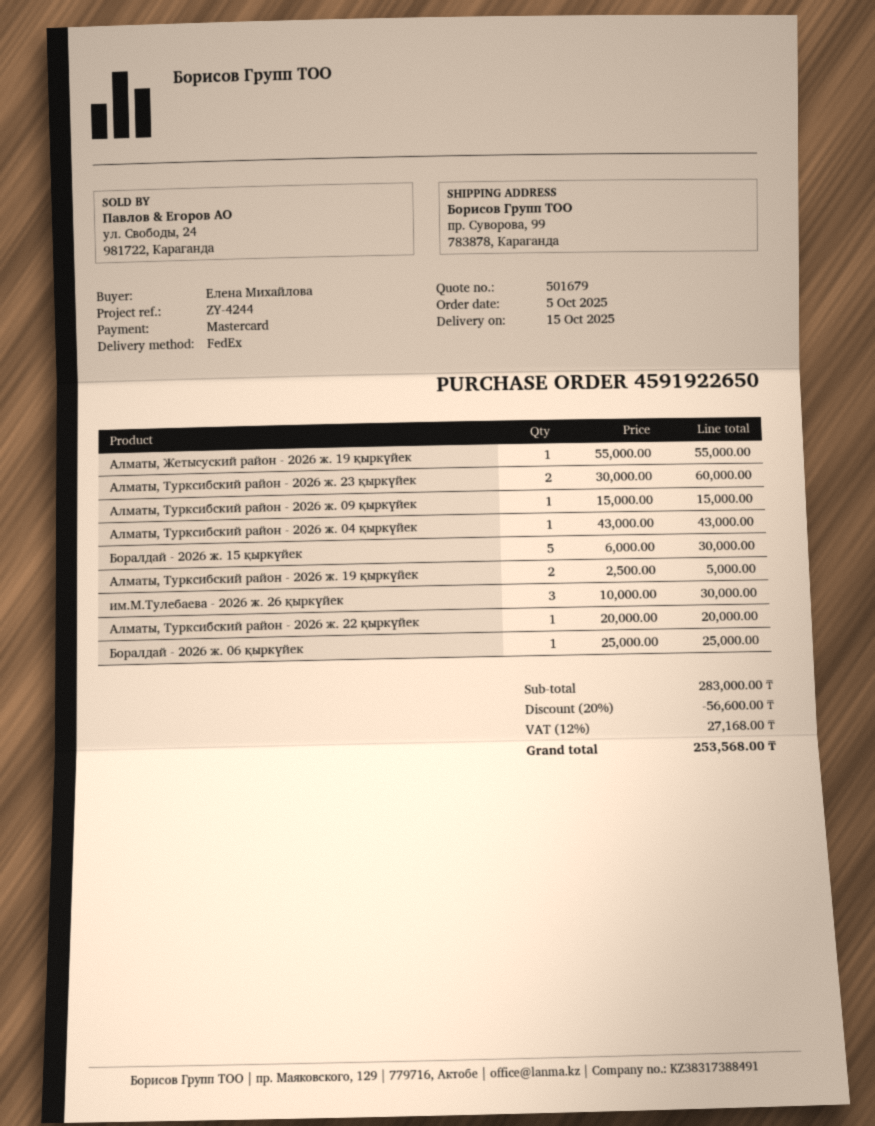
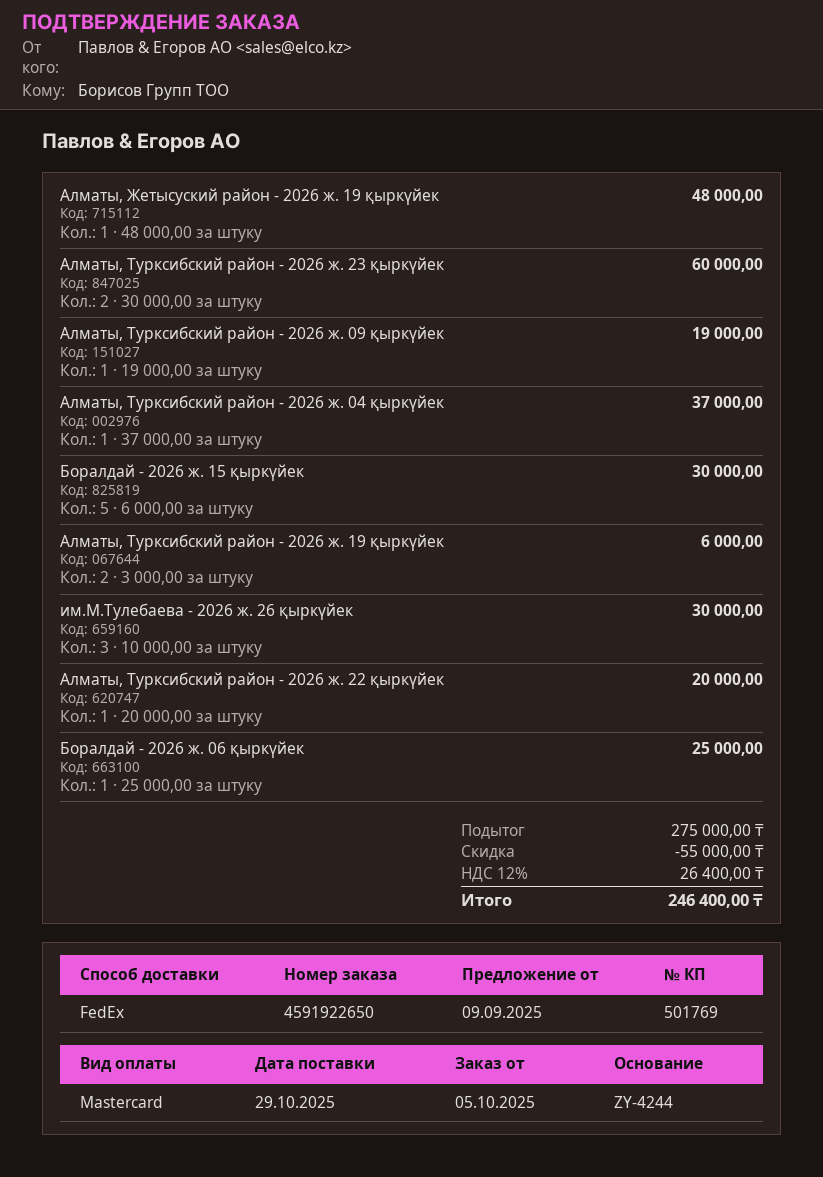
quote number: 501679 -> 501769
delivery date: 2025-10-15 -> 2025-10-29
Алматы, Жетысуский район - 2026 ж. 19 қыркүйек: 1 x 55000.00 = 55000.00 -> 1 x 48000.00 = 48000.00
Алматы, Турксибский район - 2026 ж. 09 қыркүйек: 1 x 15000.00 = 15000.00 -> 1 x 19000.00 = 19000.00
Алматы, Турксибский район - 2026 ж. 04 қыркүйек: 1 x 43000.00 = 43000.00 -> 1 x 37000.00 = 37000.00
Алматы, Турксибский район - 2026 ж. 19 қыркүйек: 2 x 2500.00 = 5000.00 -> 2 x 3000.00 = 6000.00
subtotal: 283000.00 -> 275000.00
discount: 56600.00 -> 55000.00
tax: 12% = 27168.00 -> 12% = 26400.00
total: 253568.00 -> 246400.00

